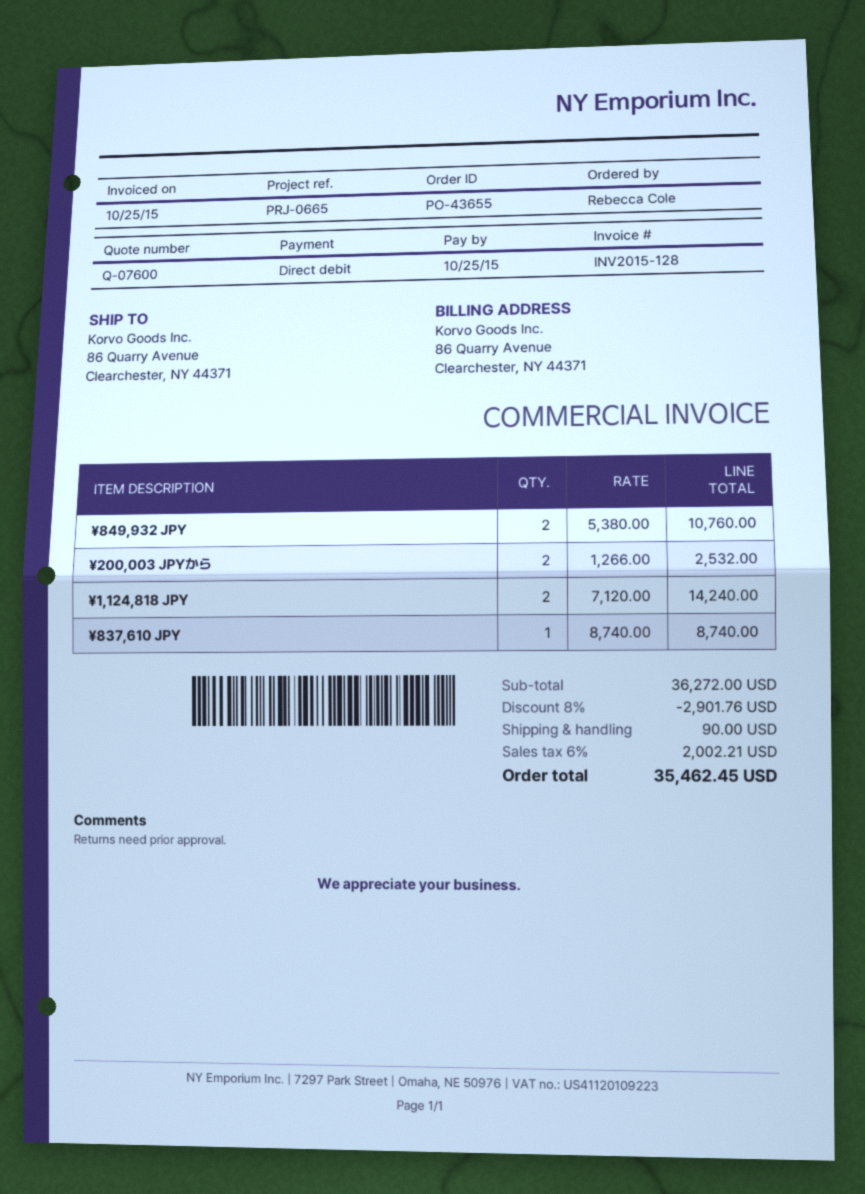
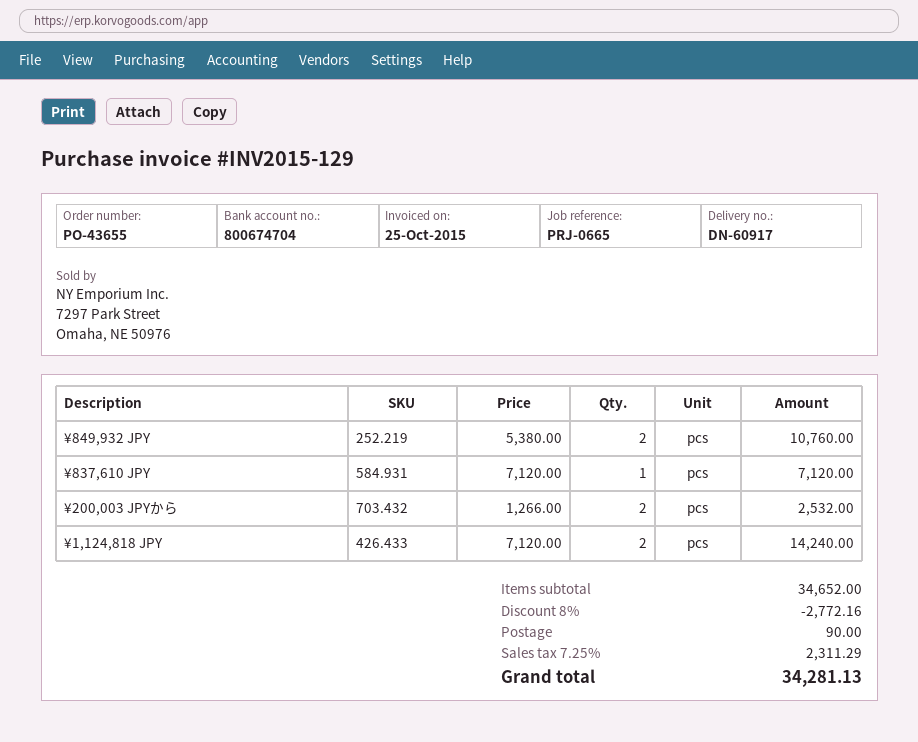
invoice number: INV2015-128 -> INV2015-129
¥837,610 JPY: 1 x 8740.00 = 8740.00 -> 1 x 7120.00 = 7120.00
subtotal: 36272.00 -> 34652.00
discount: 8% = 2901.76 -> 8% = 2772.16
tax: 6% = 2002.21 -> 7.25% = 2311.29
total: 35462.45 -> 34281.13

